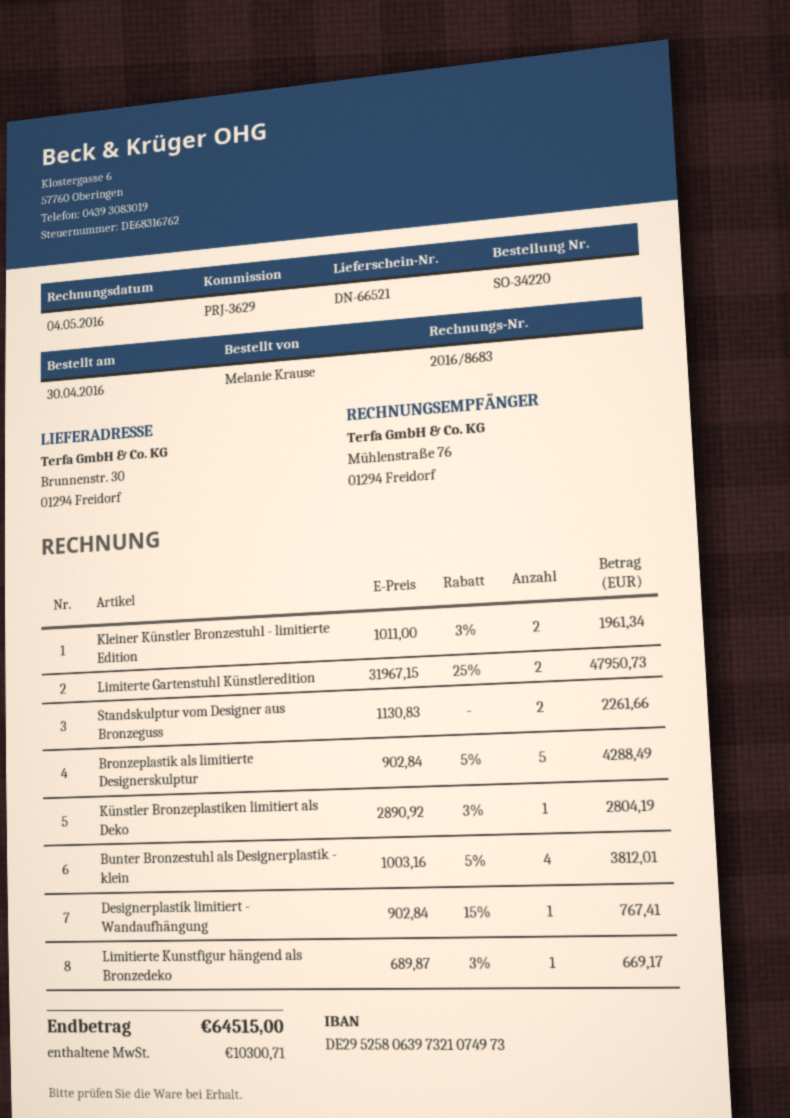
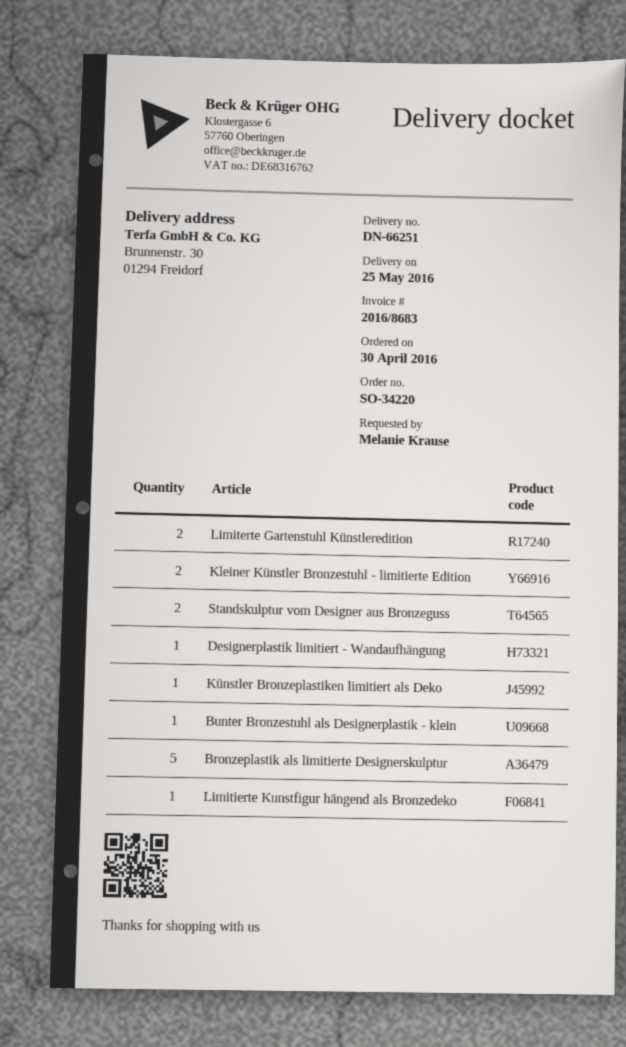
delivery note number: DN-66521 -> DN-66251
Bunter Bronzestuhl als Designerplastik - klein: 4 -> 1

